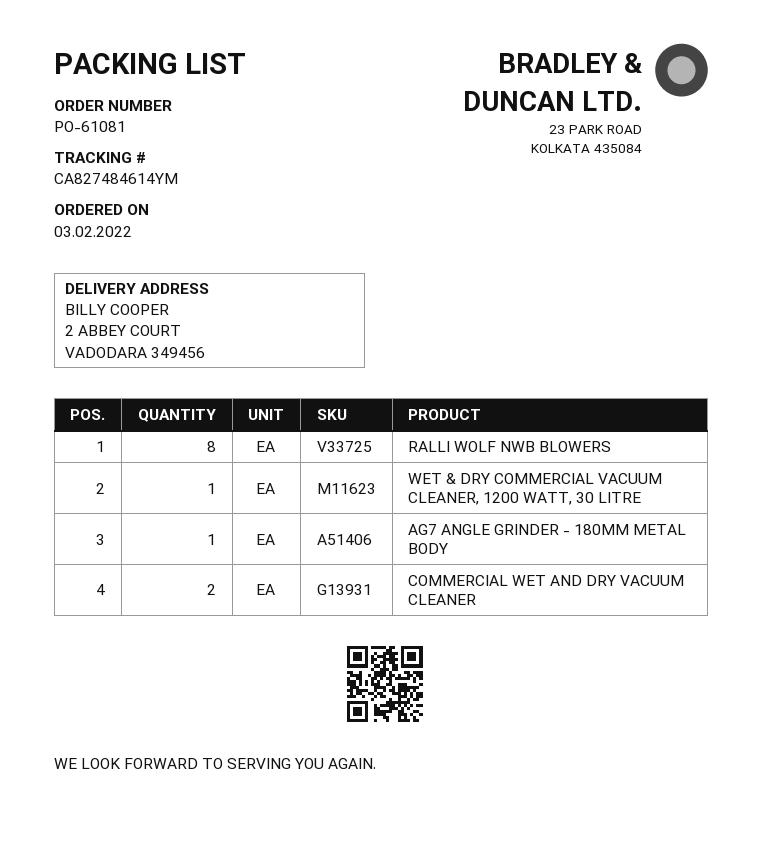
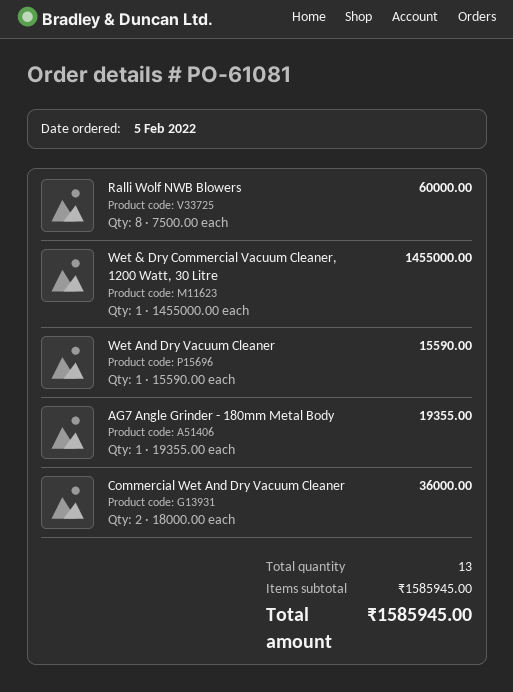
order date: 2022-02-03 -> 2022-02-05
Wet And Dry Vacuum Cleaner: none -> 1

